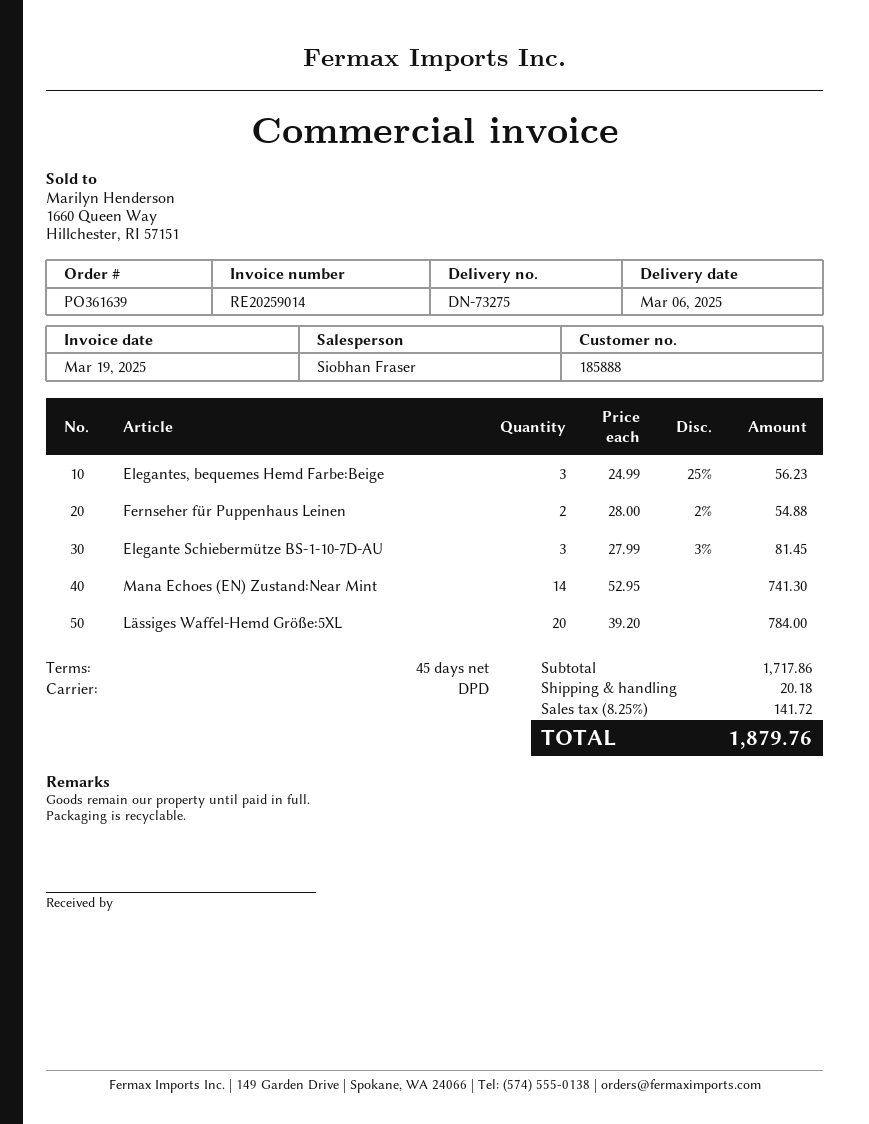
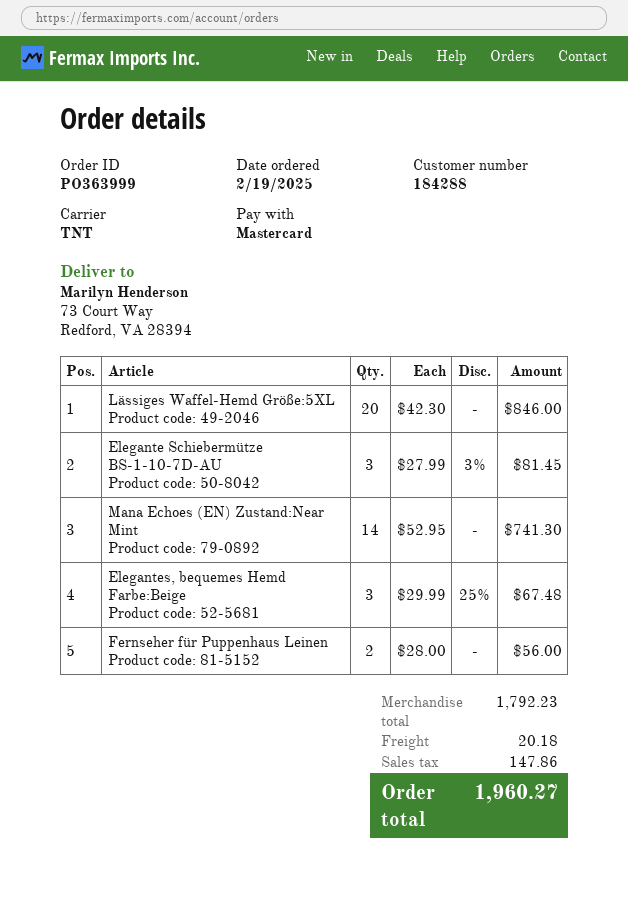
order number: PO361639 -> PO363999
customer number: 185888 -> 184288
shipping method: DPD -> TNT
Elegantes, bequemes Hemd Farbe:Beige: 3 x 24.99 - 25% = 56.23 -> 3 x 29.99 - 25% = 67.48
Fernseher für Puppenhaus Leinen: 2 x 28.00 - 2% = 54.88 -> 2 x 28.00 = 56.00
Lässiges Waffel-Hemd Größe:5XL: 20 x 39.20 = 784.00 -> 20 x 42.30 = 846.00
subtotal: 1717.86 -> 1792.23
tax: 141.72 -> 147.86
total: 1879.76 -> 1960.27

